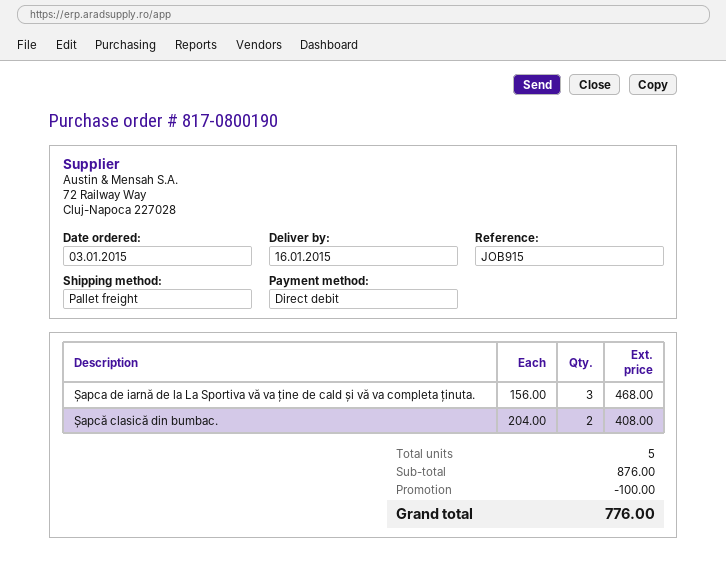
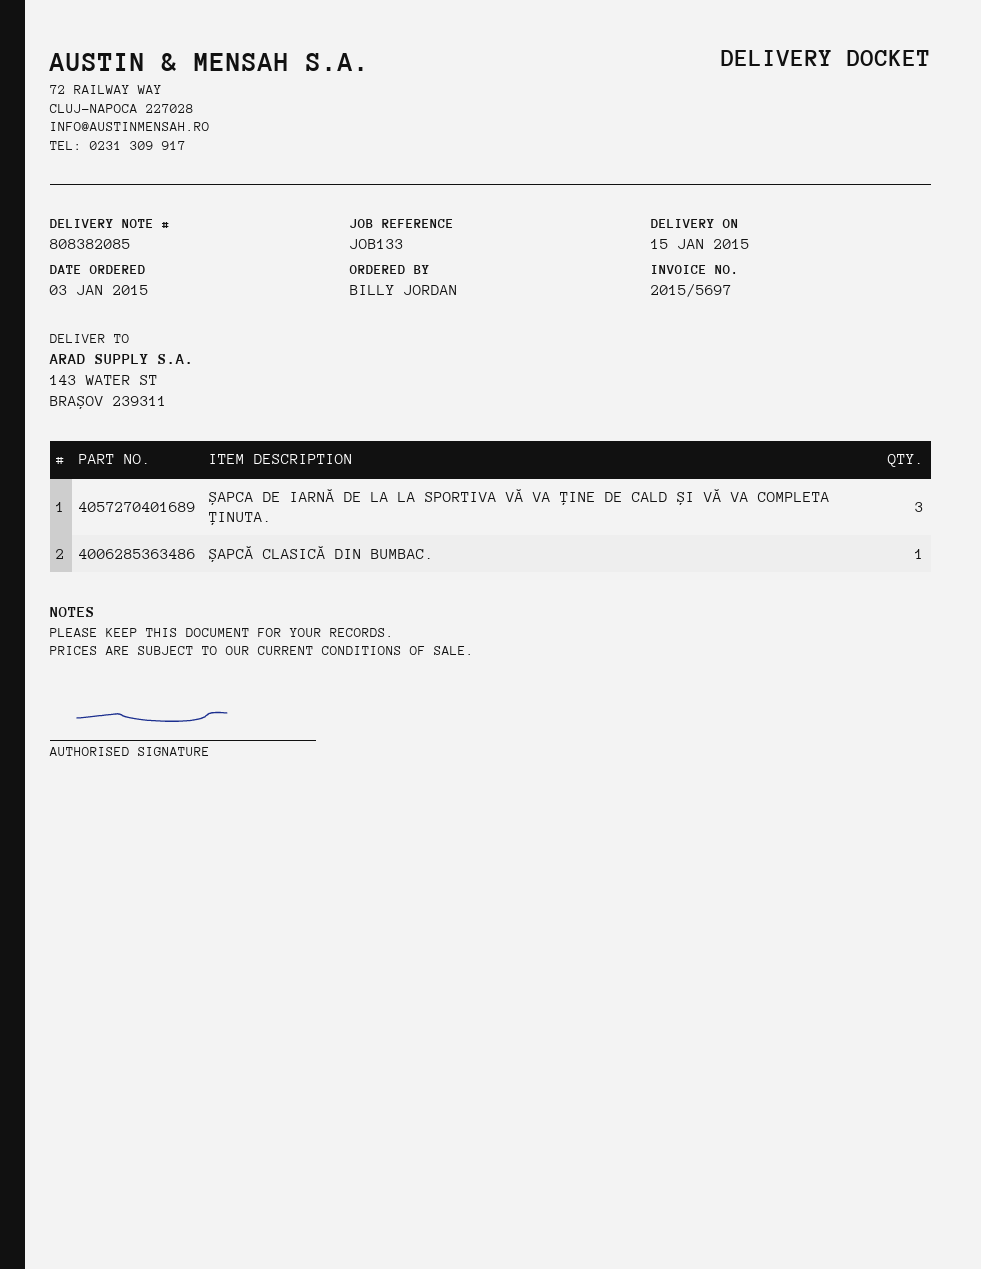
delivery date: 2015-01-16 -> 2015-01-15
reference: JOB915 -> JOB133
Șapcă clasică din bumbac.: 2 -> 1

